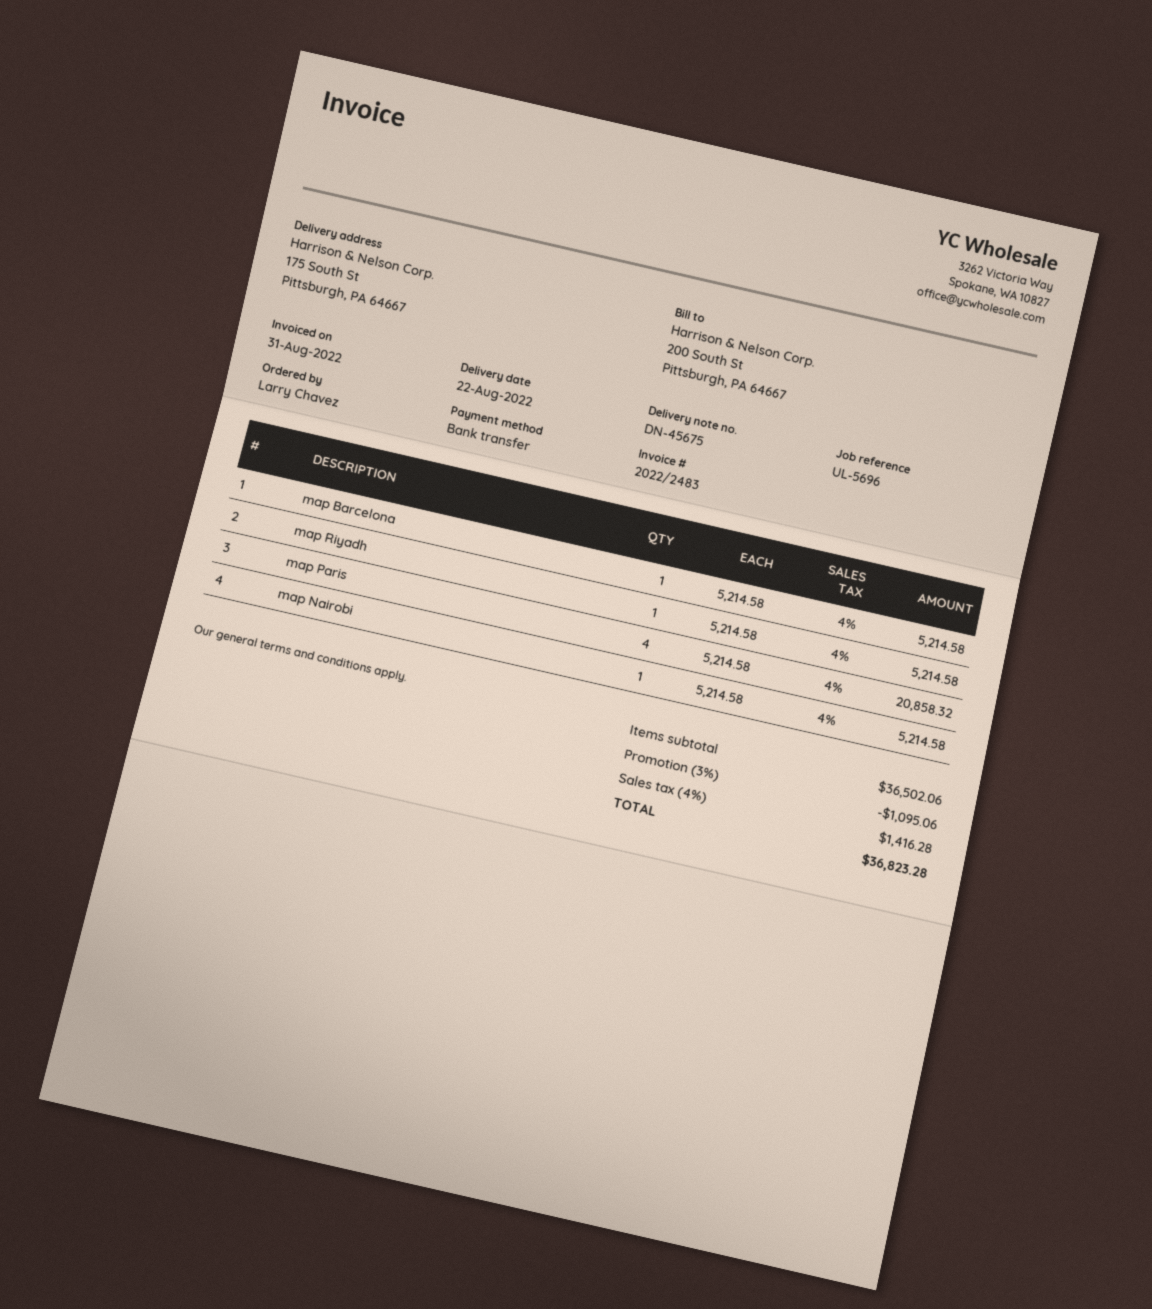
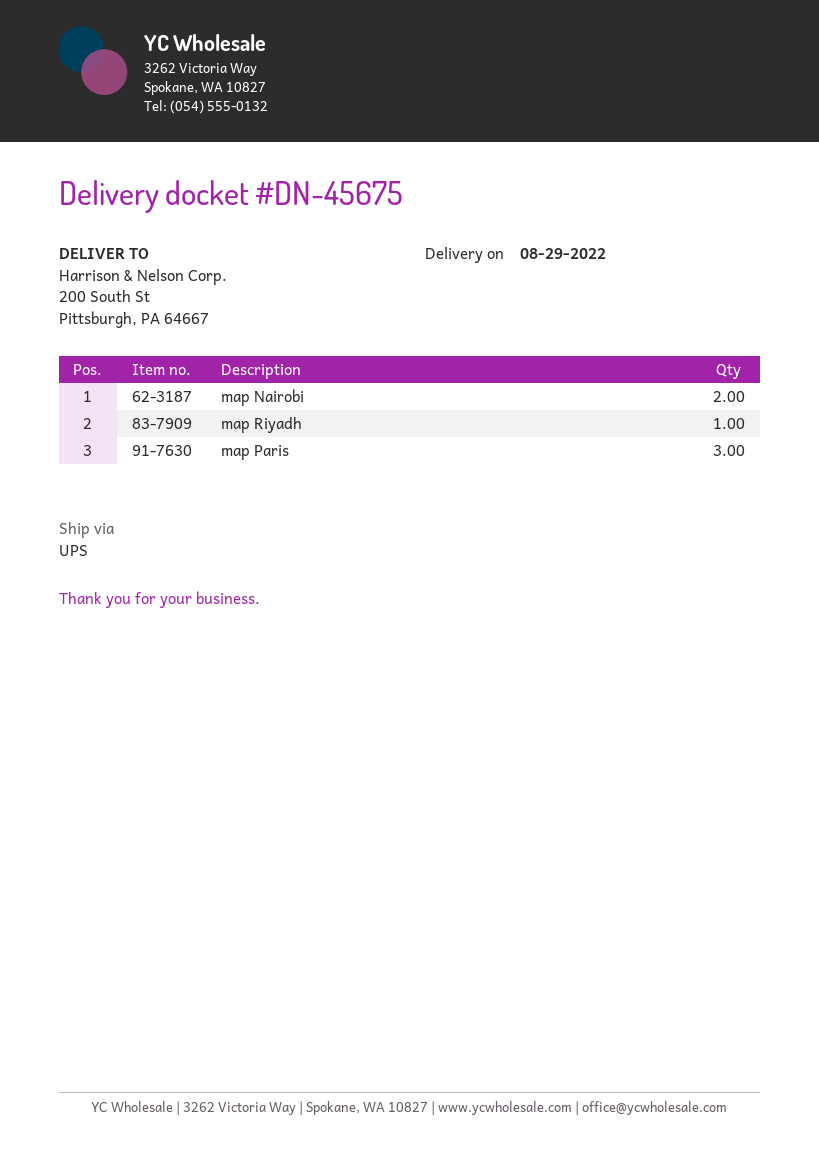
delivery date: 2022-08-22 -> 2022-08-29
ship to: 175 South St, Pittsburgh, PA 64667 -> 200 South St, Pittsburgh, PA 64667
map Barcelona: 1 -> none
map Paris: 4 -> 3
map Nairobi: 1 -> 2

